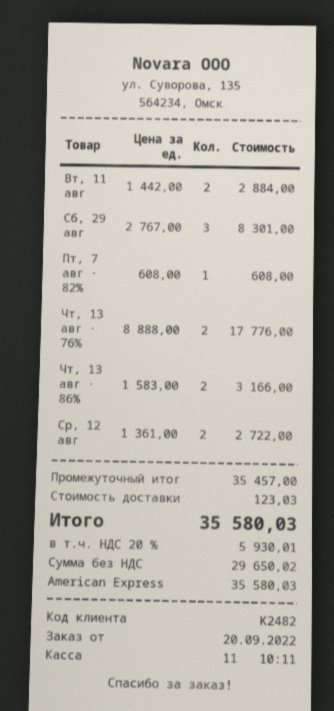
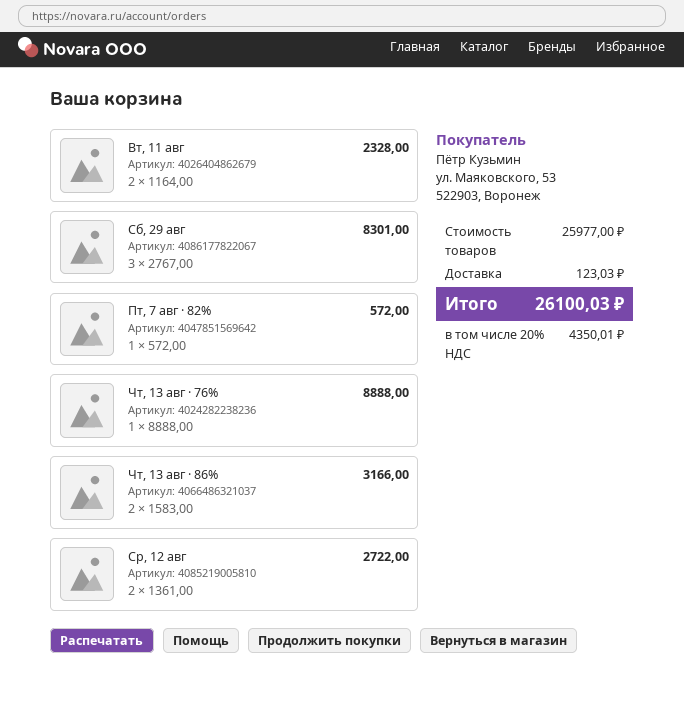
Вт, 11 авг: 2 x 1442.00 = 2884.00 -> 2 x 1164.00 = 2328.00
Пт, 7 авг · 82%: 1 x 608.00 = 608.00 -> 1 x 572.00 = 572.00
Чт, 13 авг · 76%: 2 x 8888.00 = 17776.00 -> 1 x 8888.00 = 8888.00
subtotal: 35457.00 -> 25977.00
tax: 20% = 5930.01 -> 20% = 4350.01
total: 35580.03 -> 26100.03

